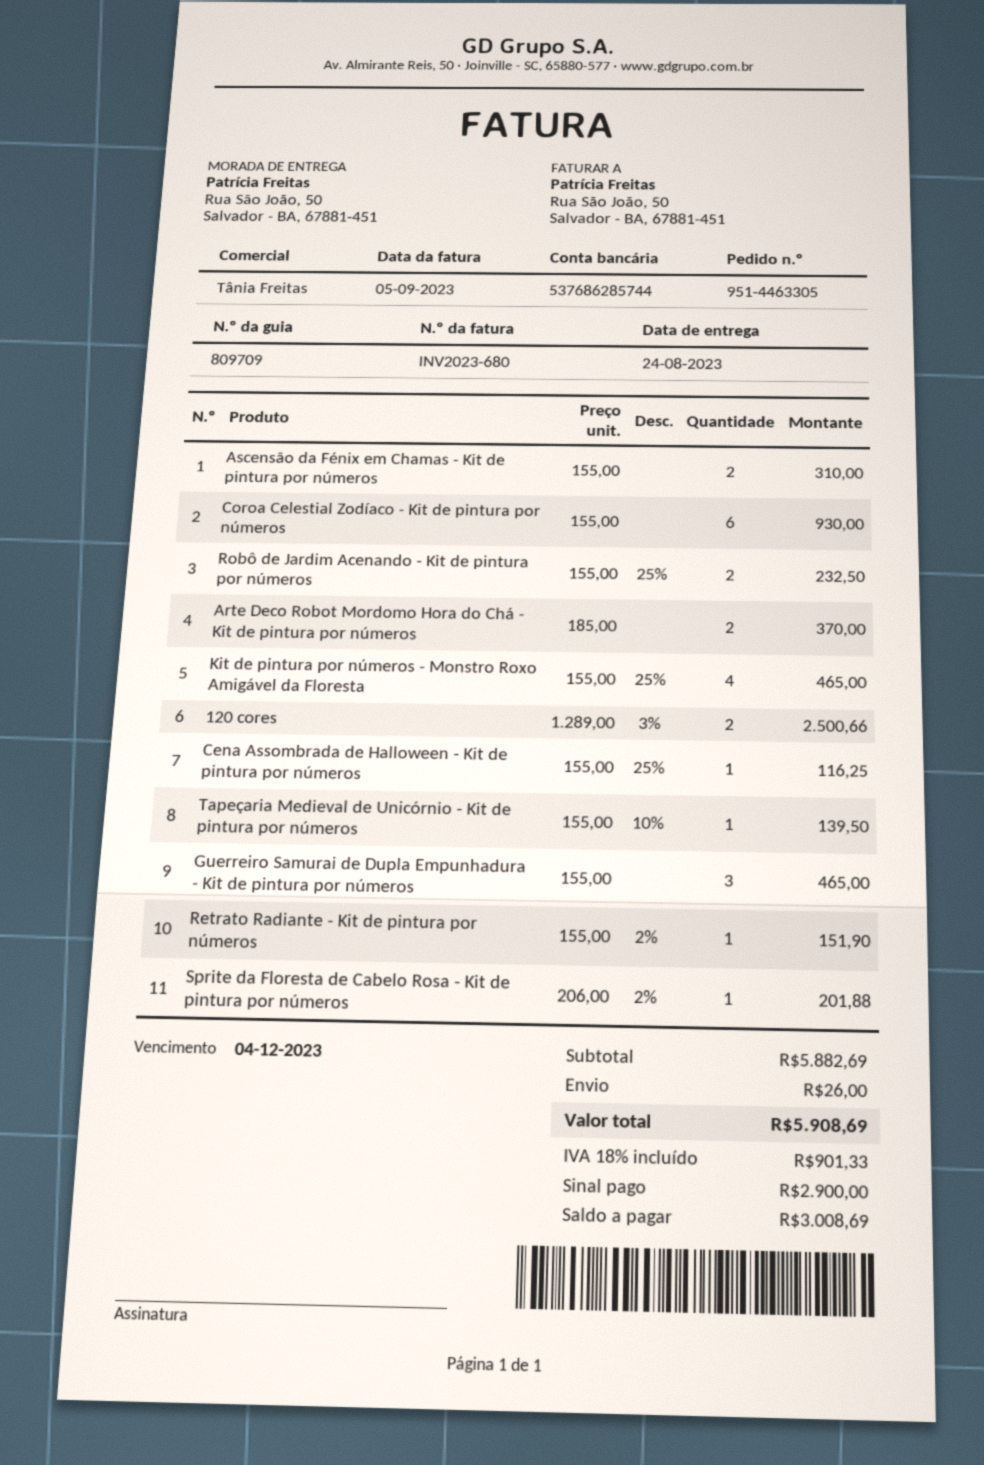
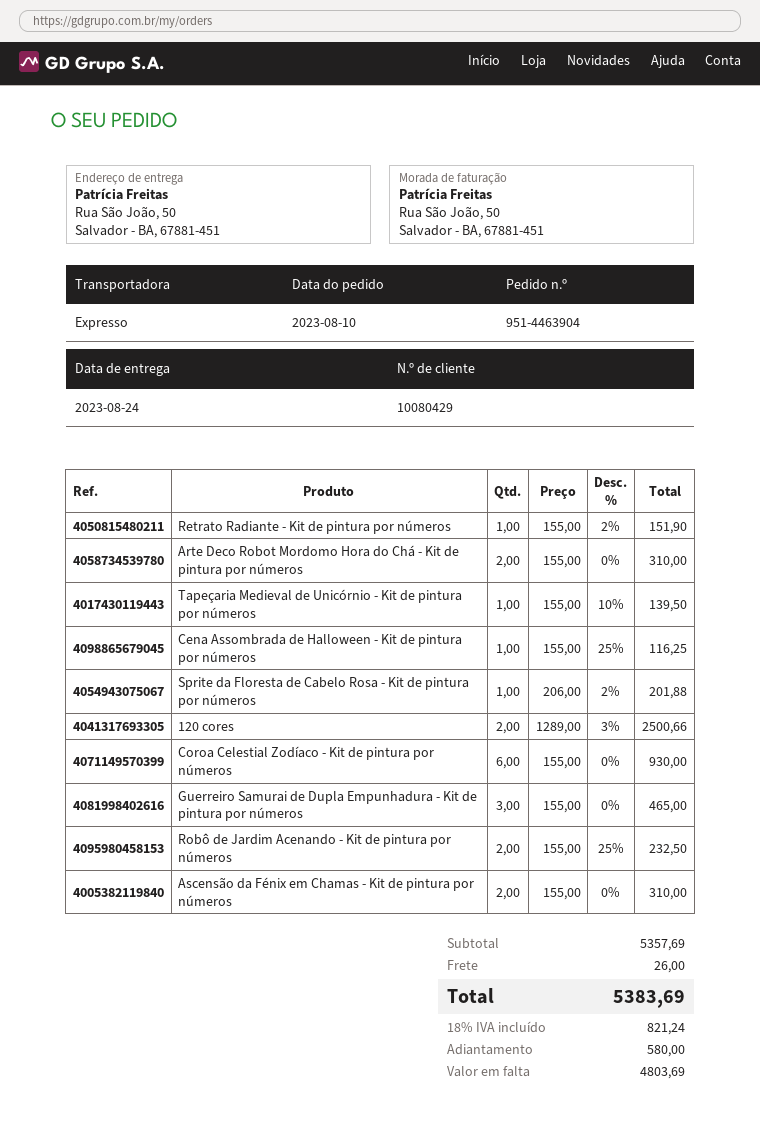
order number: 951-4463305 -> 951-4463904
Arte Deco Robot Mordomo Hora do Chá - Kit de pintura por números: 2 x 185.00 = 370.00 -> 2 x 155.00 = 310.00
Kit de pintura por números - Monstro Roxo Amigável da Floresta: 4 x 155.00 - 25% = 465.00 -> none
subtotal: 5882.69 -> 5357.69
tax: 18% = 901.33 -> 18% = 821.24
total: 5908.69 -> 5383.69
deposit: 2900.00 -> 580.00
balance: 3008.69 -> 4803.69

